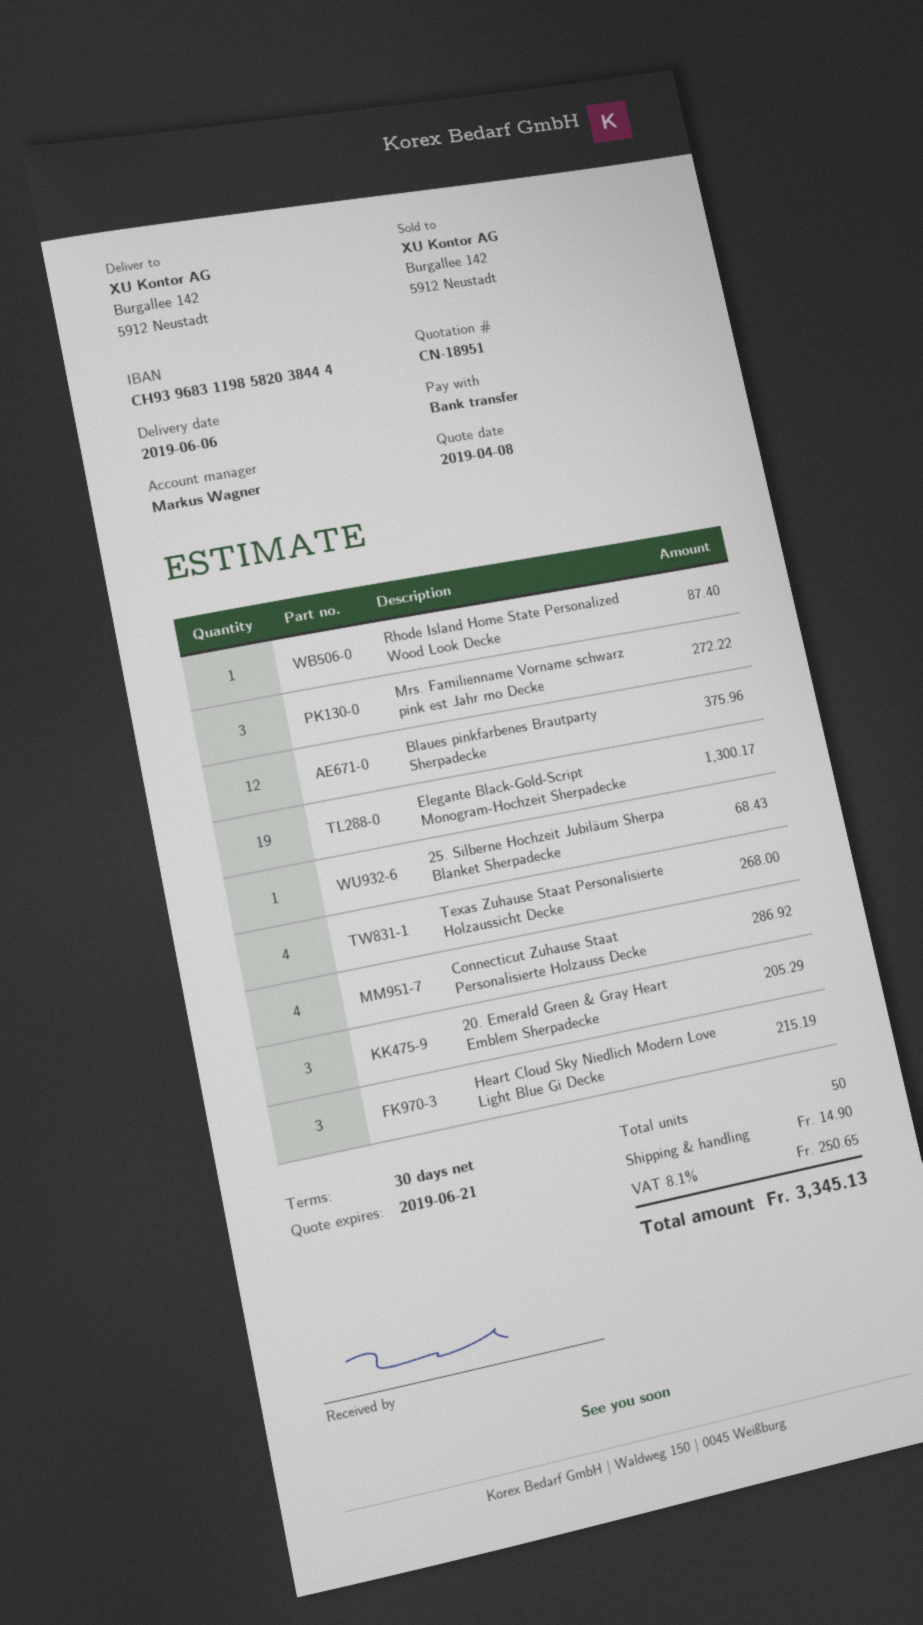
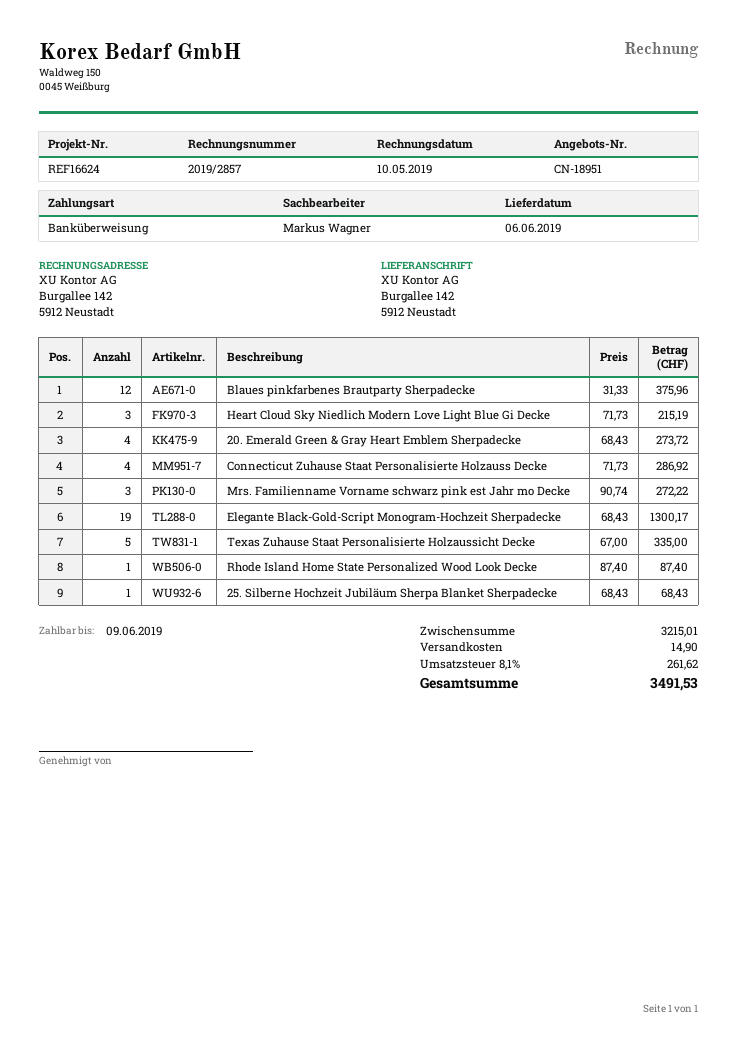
Texas Zuhause Staat Personalisierte Holzaussicht Decke: 4 for 268.00 -> 5 for 335.00
20. Emerald Green & Gray Heart Emblem Sherpadecke: 3 for 205.29 -> 4 for 273.72
tax: 8.1% = 250.65 -> 8.1% = 261.62
total: 3345.13 -> 3491.53

